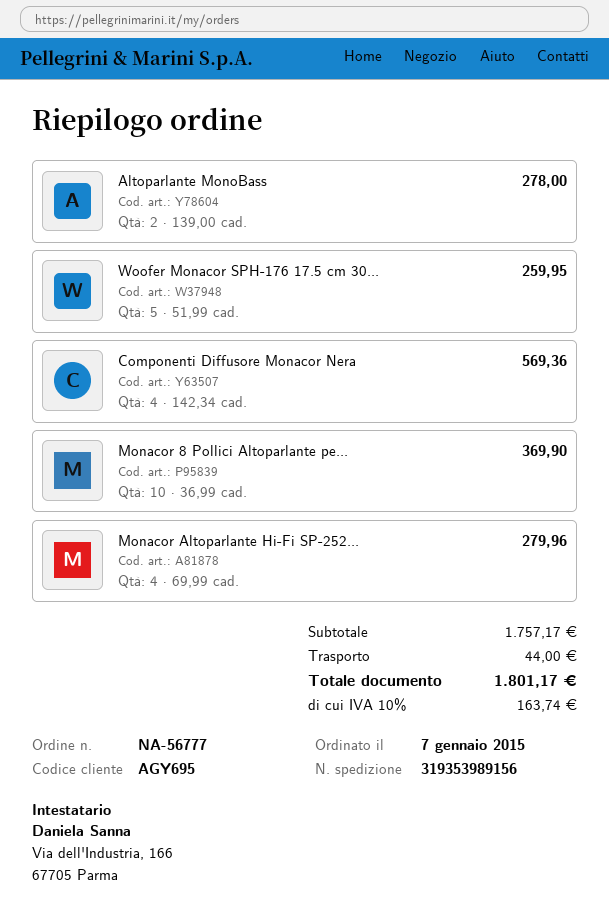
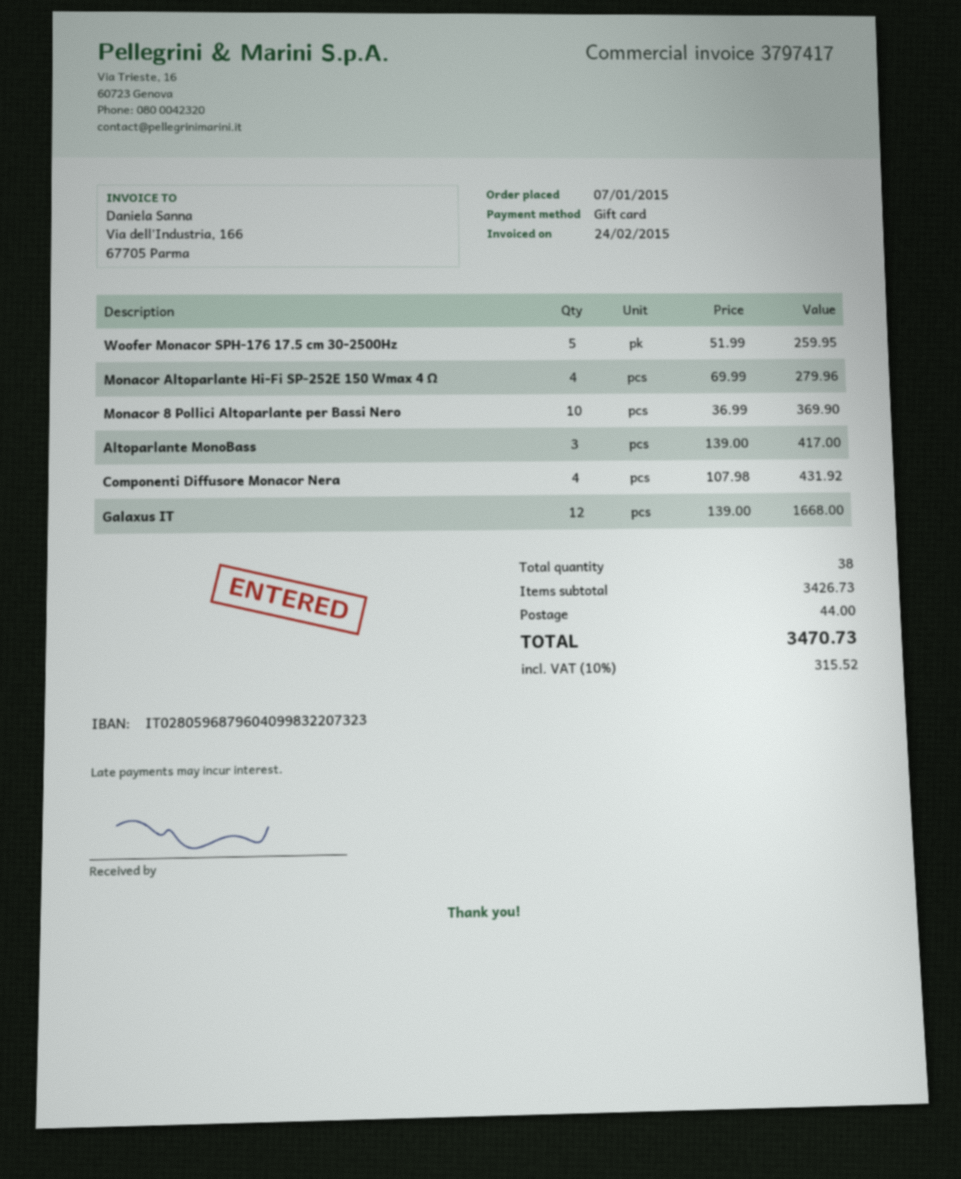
Altoparlante MonoBass: 2 x 139.00 = 278.00 -> 3 x 139.00 = 417.00
Componenti Diffusore Monacor Nera: 4 x 142.34 = 569.36 -> 4 x 107.98 = 431.92
Galaxus IT: none -> 12 x 139.00 = 1668.00
subtotal: 1757.17 -> 3426.73
tax: 10% = 163.74 -> 10% = 315.52
total: 1801.17 -> 3470.73

